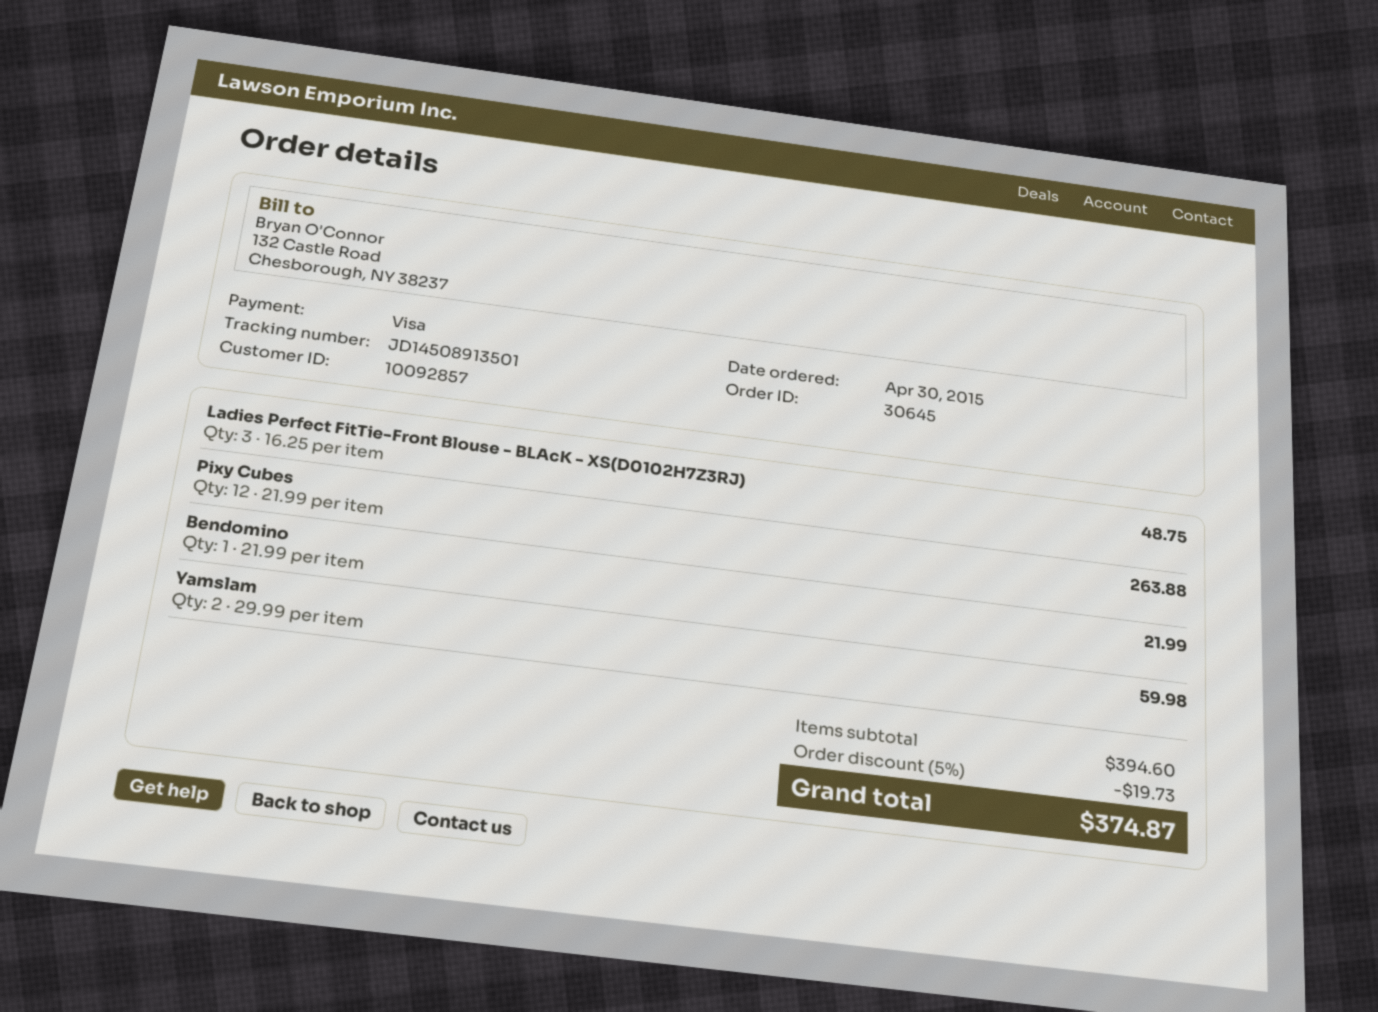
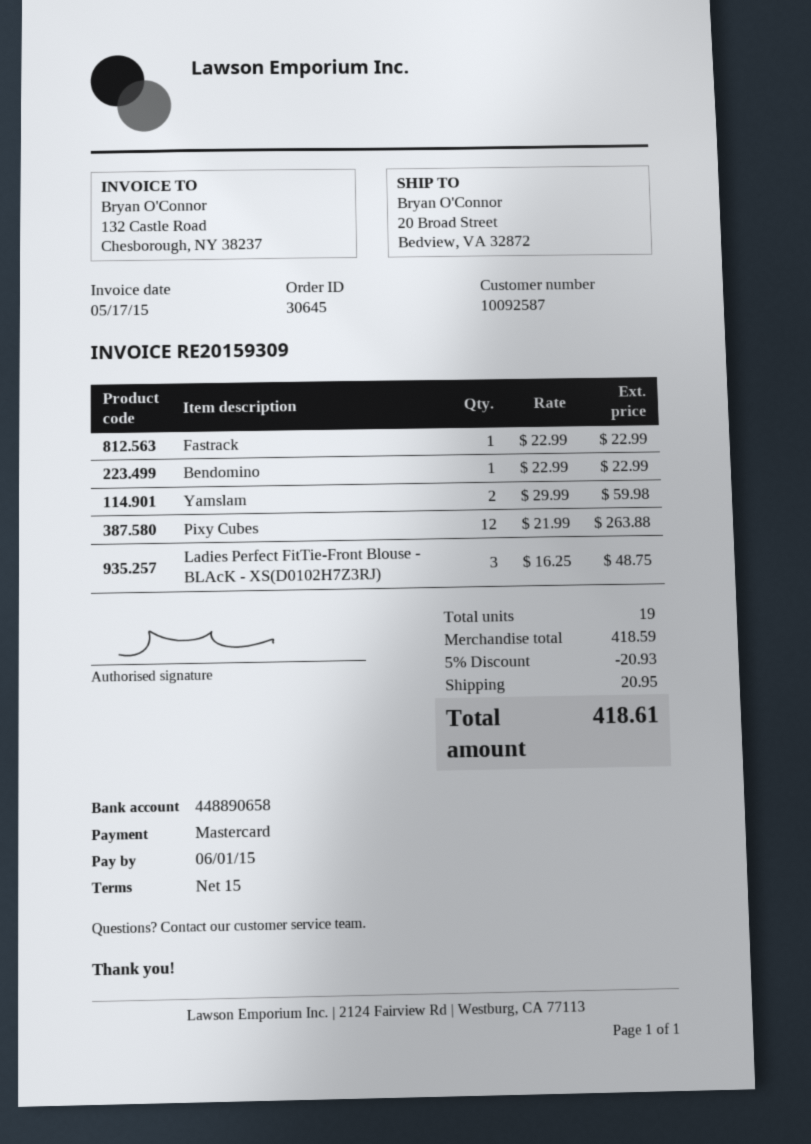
customer number: 10092857 -> 10092587
payment method: Visa -> Mastercard
Bendomino: 1 x 21.99 = 21.99 -> 1 x 22.99 = 22.99
Fastrack: none -> 1 x 22.99 = 22.99
subtotal: 394.60 -> 418.59
discount: 5% = 19.73 -> 5% = 20.93
shipping: none -> 20.95
total: 374.87 -> 418.61

